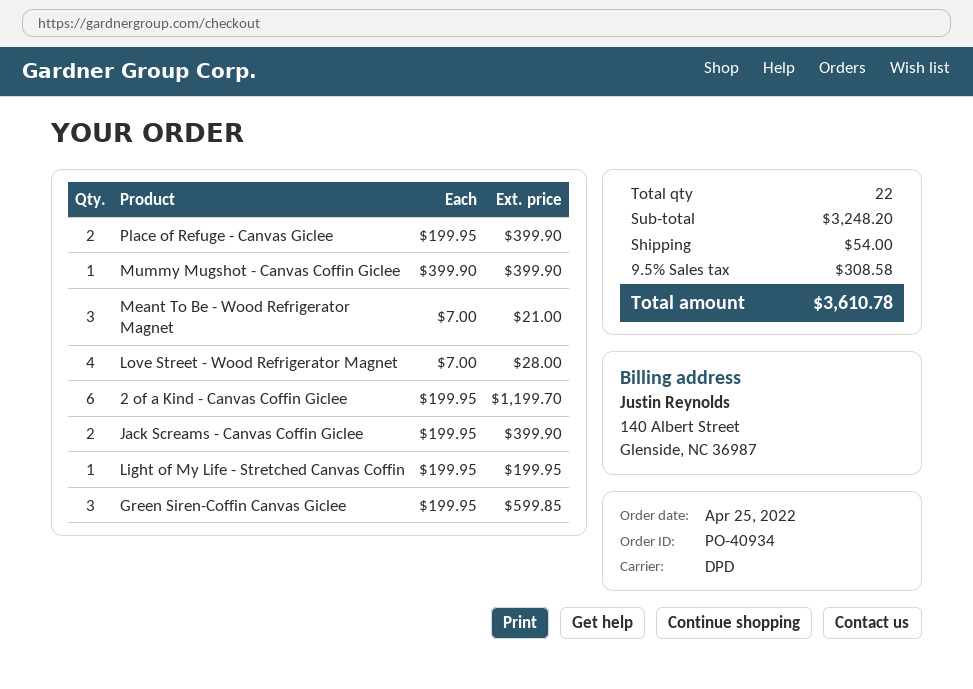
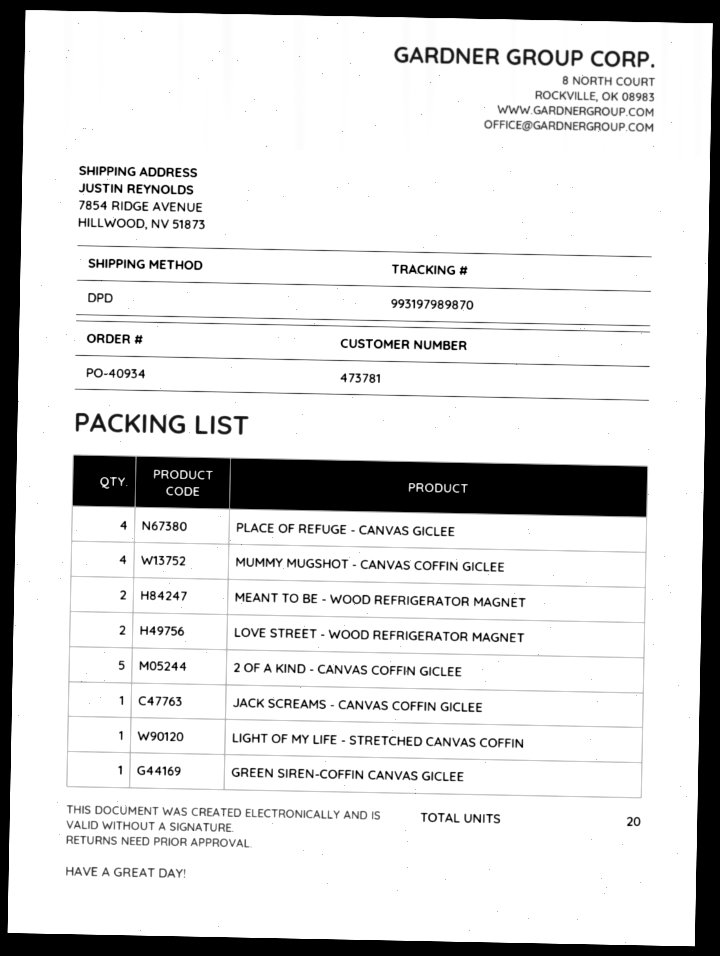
Place of Refuge - Canvas Giclee: 2 -> 4
Mummy Mugshot - Canvas Coffin Giclee: 1 -> 4
Meant To Be - Wood Refrigerator Magnet: 3 -> 2
Love Street - Wood Refrigerator Magnet: 4 -> 2
2 of a Kind - Canvas Coffin Giclee: 6 -> 5
Jack Screams - Canvas Coffin Giclee: 2 -> 1
Green Siren-Coffin Canvas Giclee: 3 -> 1
total quantity: 22 -> 20

